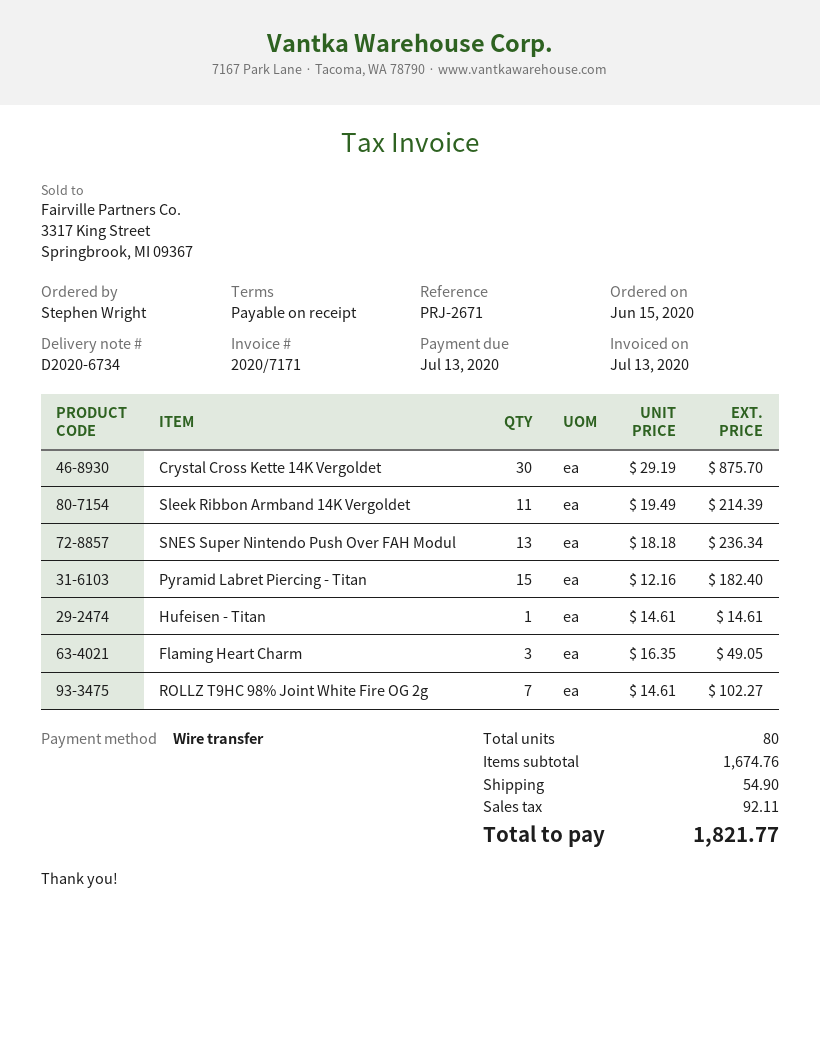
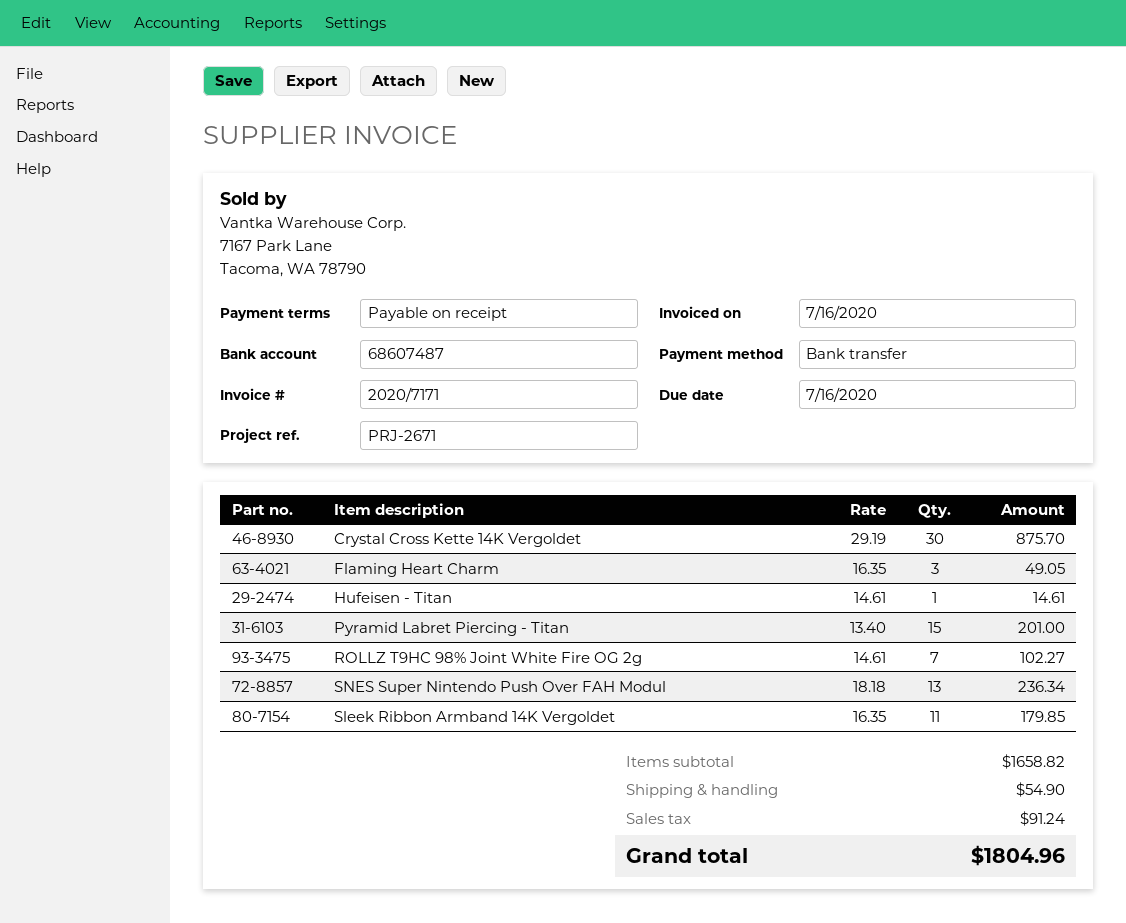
invoice date: 2020-07-13 -> 2020-07-16
due date: 2020-07-13 -> 2020-07-16
Sleek Ribbon Armband 14K Vergoldet: 11 x 19.49 = 214.39 -> 11 x 16.35 = 179.85
Pyramid Labret Piercing - Titan: 15 x 12.16 = 182.40 -> 15 x 13.40 = 201.00
subtotal: 1674.76 -> 1658.82
tax: 92.11 -> 91.24
total: 1821.77 -> 1804.96

